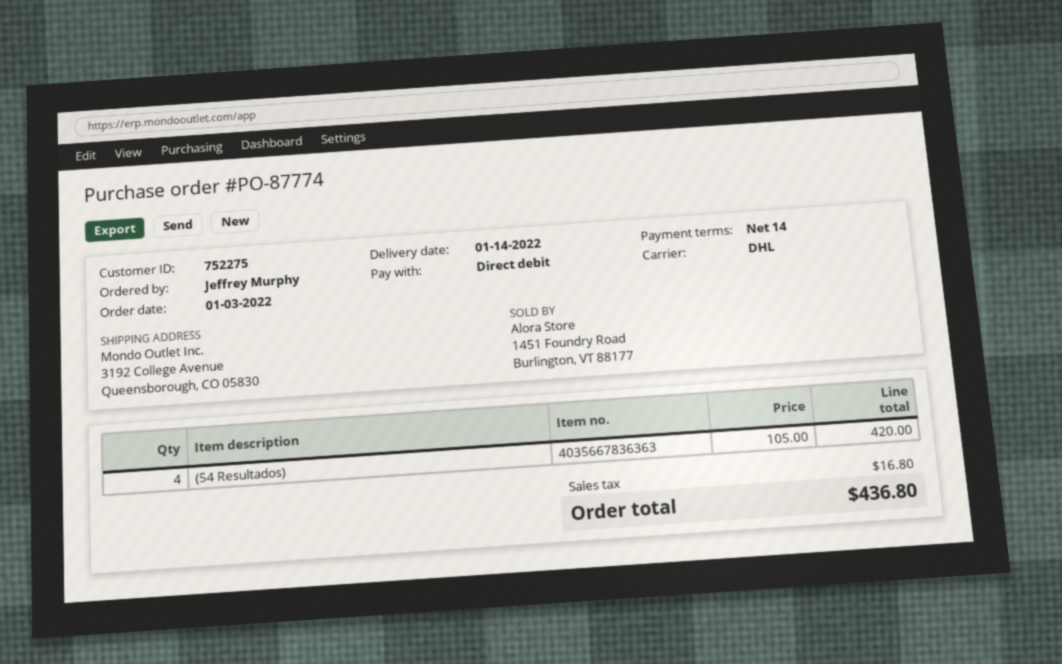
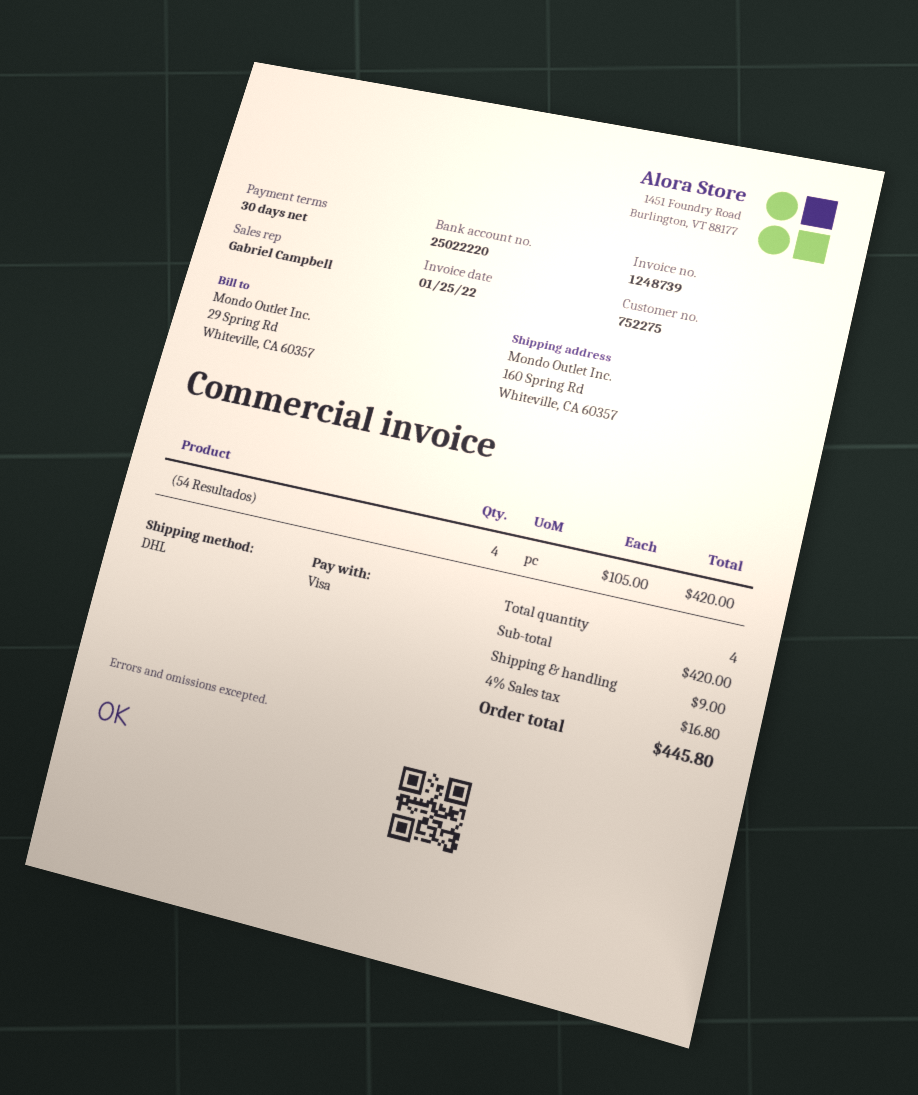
payment terms: 14 days -> 30 days
payment method: direct debit -> Visa
ship to: 3192 College Avenue, Queensborough, CO 05830 -> 160 Spring Rd, Whiteville, CA 60357
shipping: none -> 9.00
total: 436.80 -> 445.80

